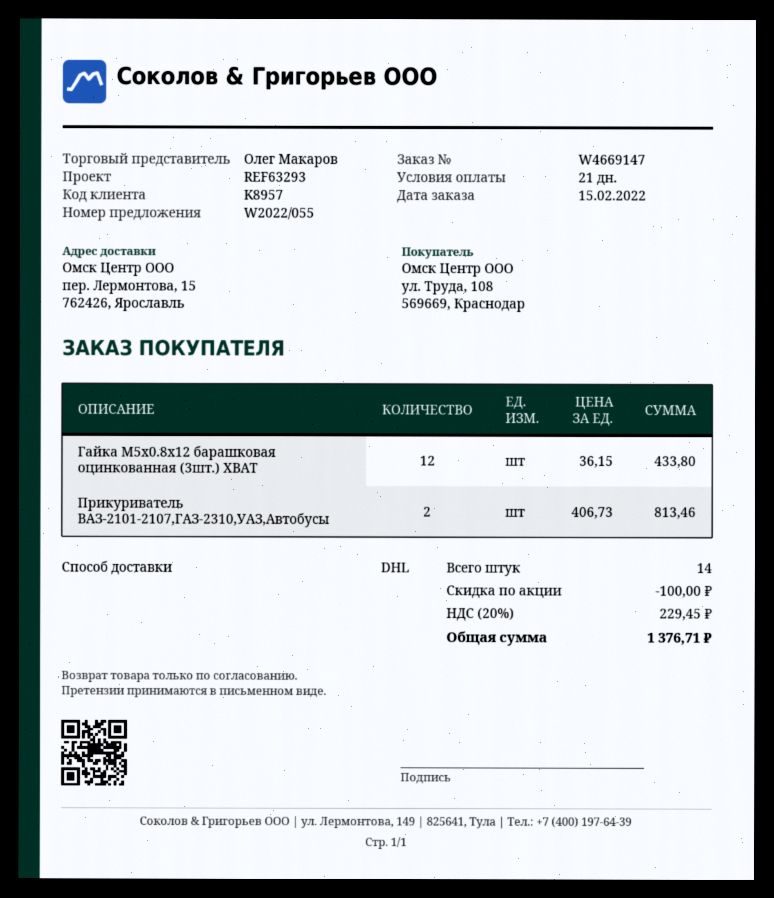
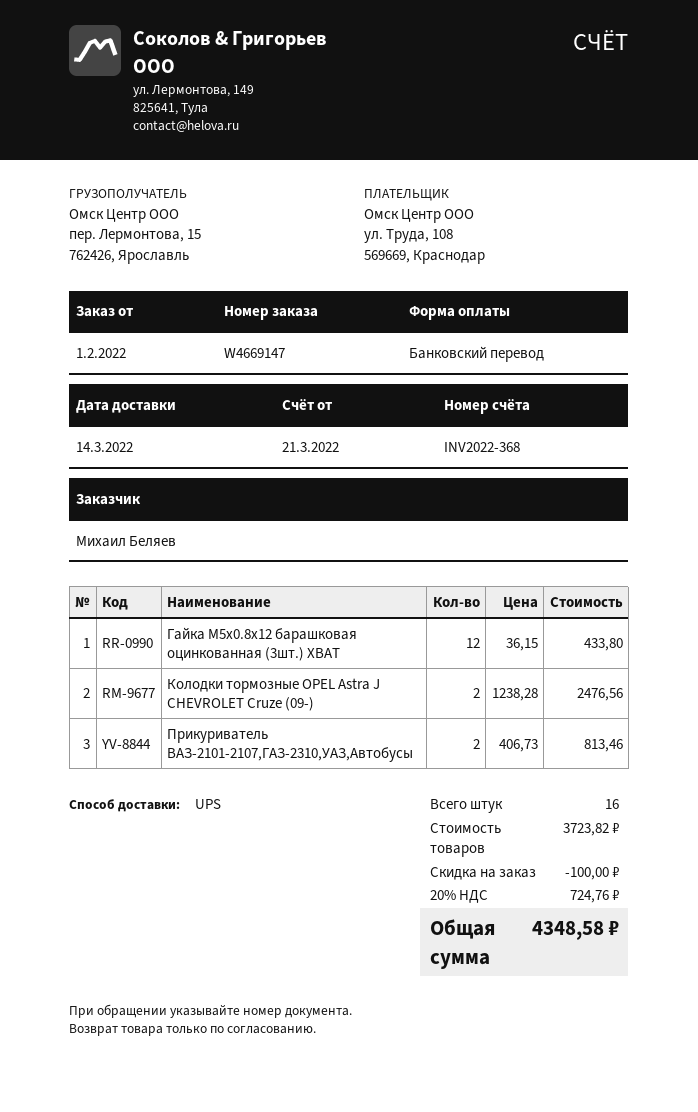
order date: 2022-02-15 -> 2022-02-01
shipping method: DHL -> UPS
Колодки тормозные OPEL Astra J CHEVROLET Cruze (09-): none -> 2 x 1238.28 = 2476.56
total quantity: 14 -> 16
tax: 20% = 229.45 -> 20% = 724.76
total: 1376.71 -> 4348.58

